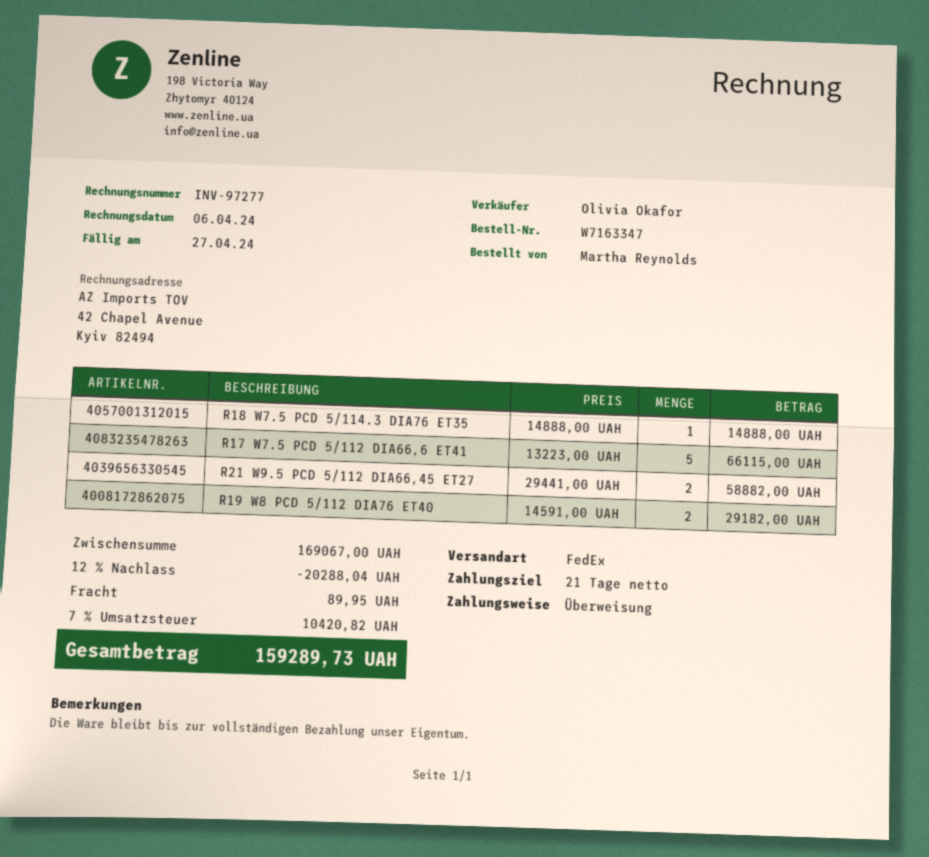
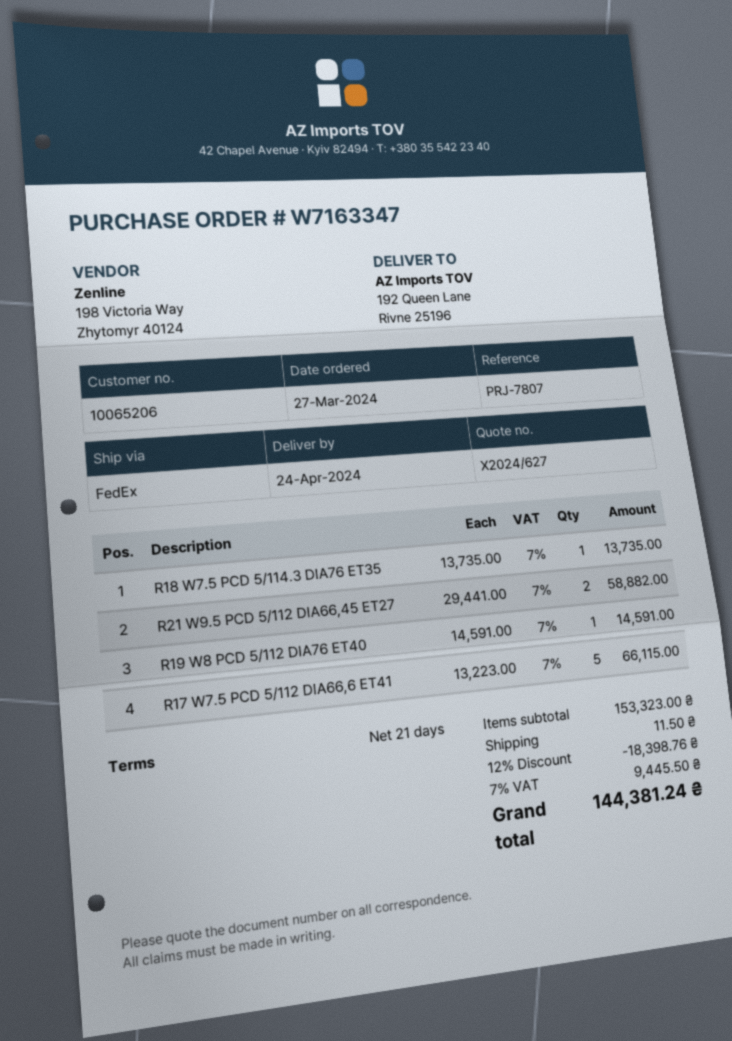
R18 W7.5 PCD 5/114.3 DIA76 ET35: 1 x 14888.00 = 14888.00 -> 1 x 13735.00 = 13735.00
R19 W8 PCD 5/112 DIA76 ET40: 2 x 14591.00 = 29182.00 -> 1 x 14591.00 = 14591.00
subtotal: 169067.00 -> 153323.00
discount: 12% = 20288.04 -> 12% = 18398.76
shipping: 89.95 -> 11.50
tax: 7% = 10420.82 -> 7% = 9445.50
total: 159289.73 -> 144381.24

